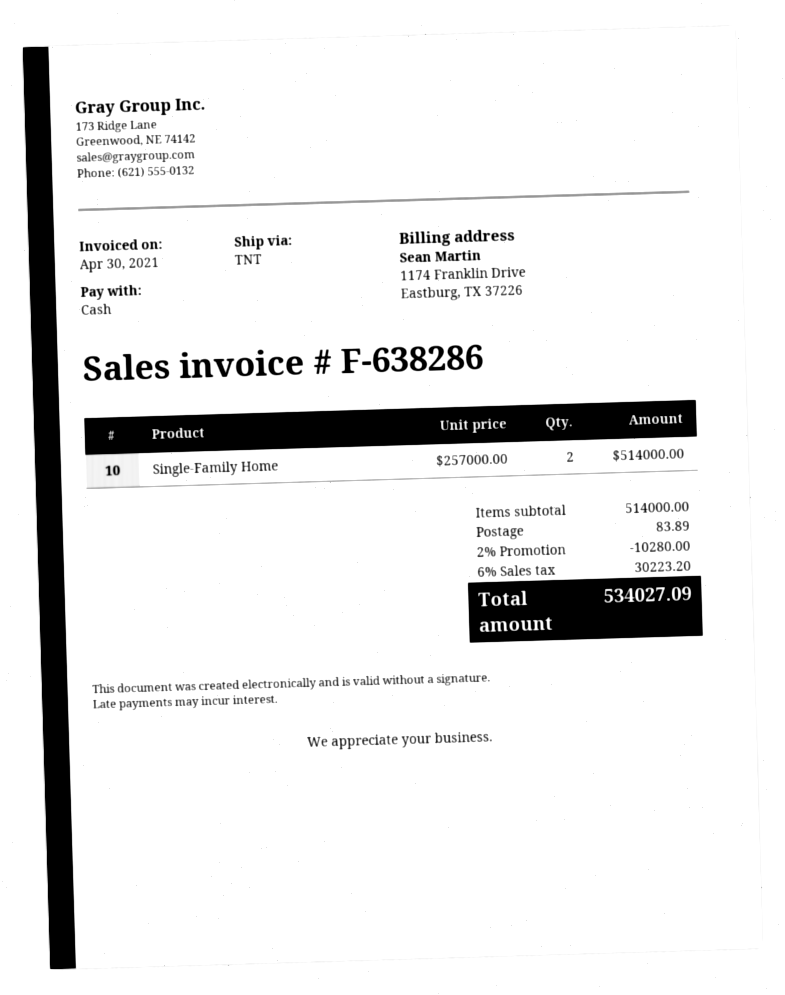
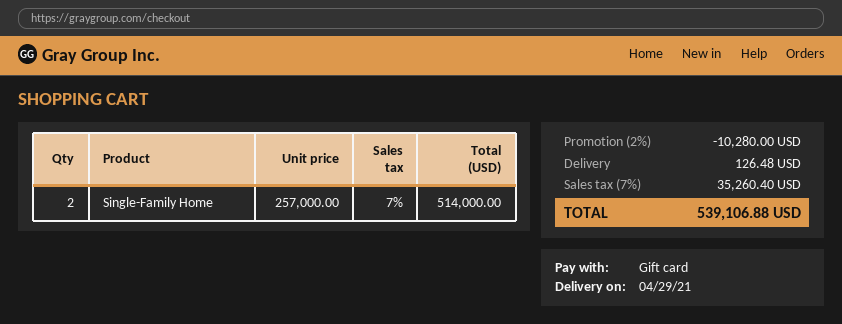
payment method: cash -> gift card
shipping: 83.89 -> 126.48
tax: 6% = 30223.20 -> 7% = 35260.40
total: 534027.09 -> 539106.88

